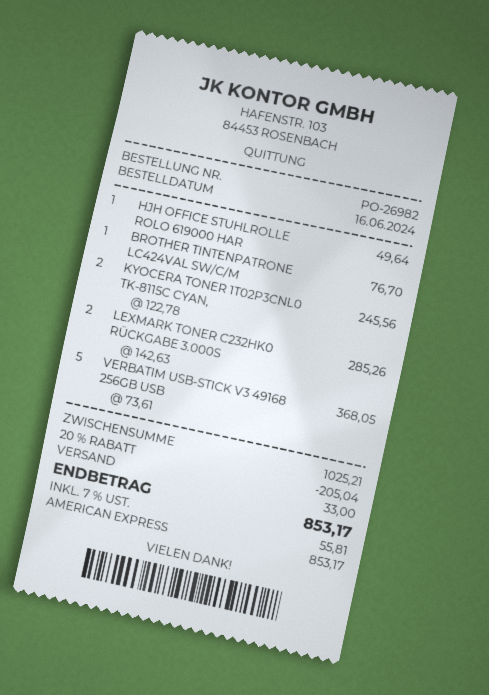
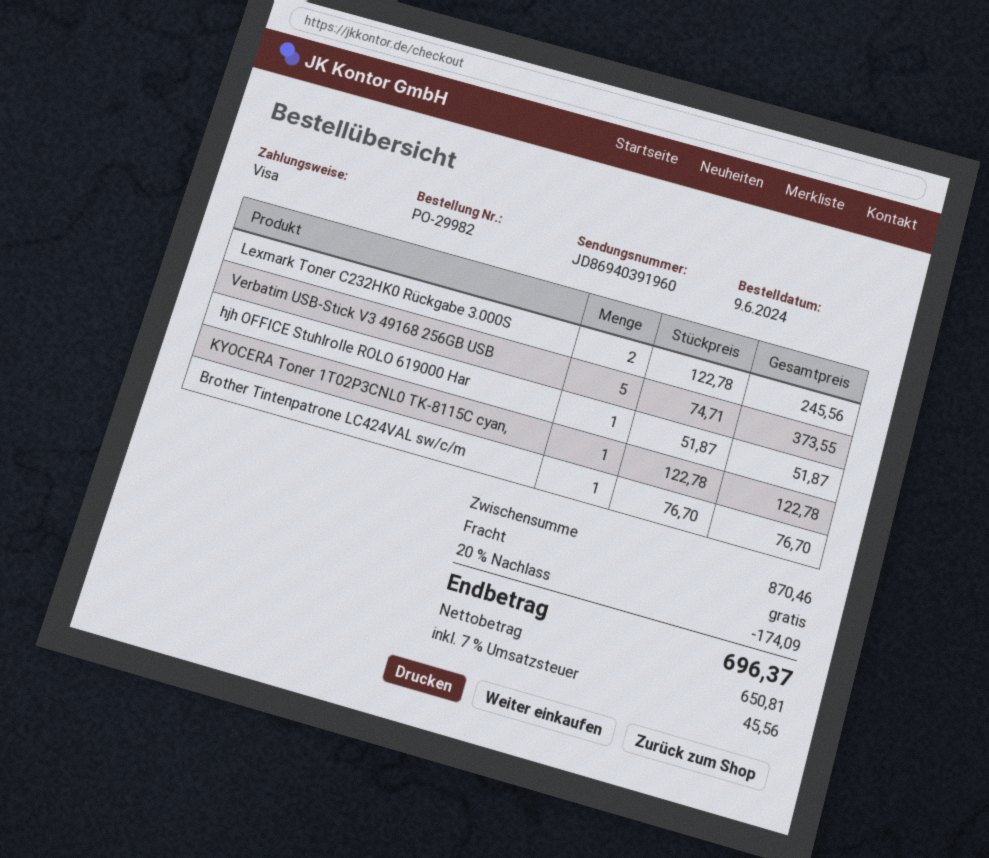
order number: PO-26982 -> PO-29982
order date: 2024-06-16 -> 2024-06-09
payment method: American Express -> Visa
HJH OFFICE STUHLROLLE ROLO 619000 HAR: 1 x 49.64 = 49.64 -> 1 x 51.87 = 51.87
KYOCERA TONER 1T02P3CNL0 TK-8115C CYAN,: 2 x 122.78 = 245.56 -> 1 x 122.78 = 122.78
LEXMARK TONER C232HK0 RÜCKGABE 3.000S: 2 x 142.63 = 285.26 -> 2 x 122.78 = 245.56
VERBATIM USB-STICK V3 49168 256GB USB: 5 x 73.61 = 368.05 -> 5 x 74.71 = 373.55
subtotal: 1025.21 -> 870.46
discount: 20% = 205.04 -> 20% = 174.09
shipping: 33.00 -> 0.00
tax: 7% = 55.81 -> 7% = 45.56
total: 853.17 -> 696.37

